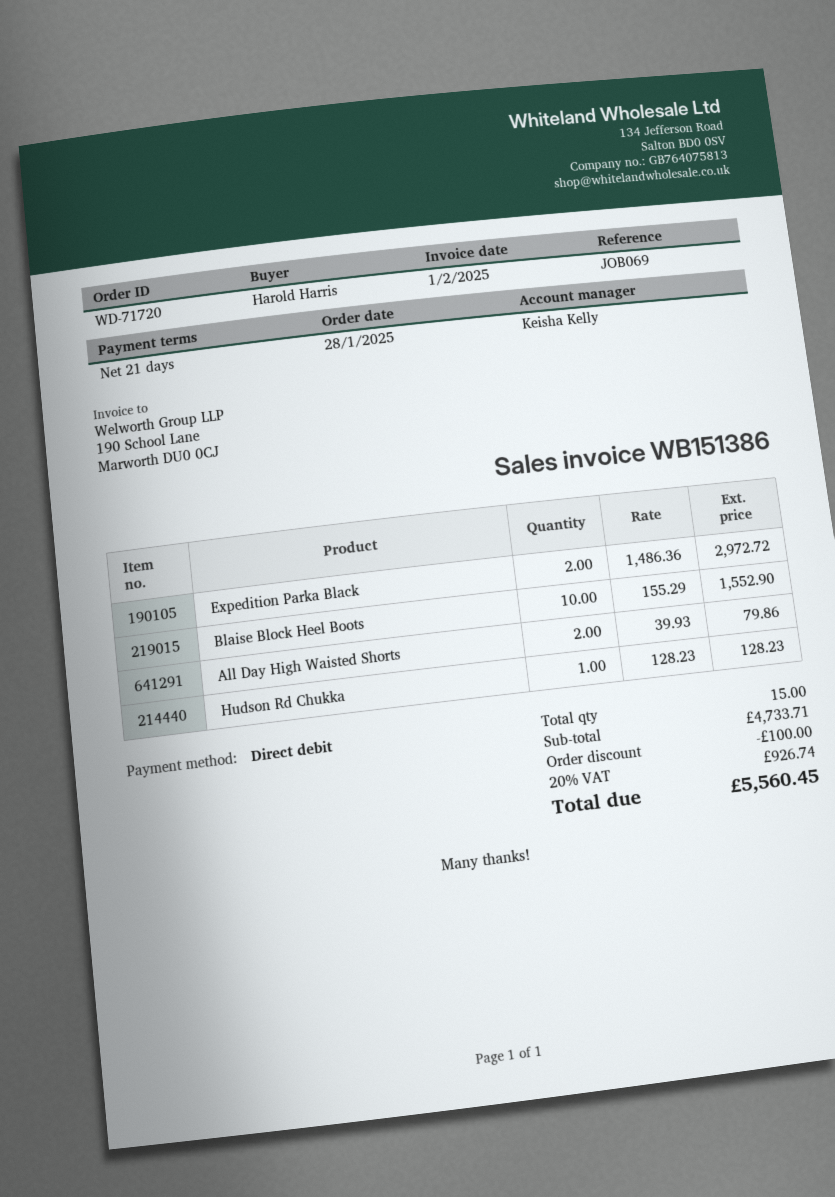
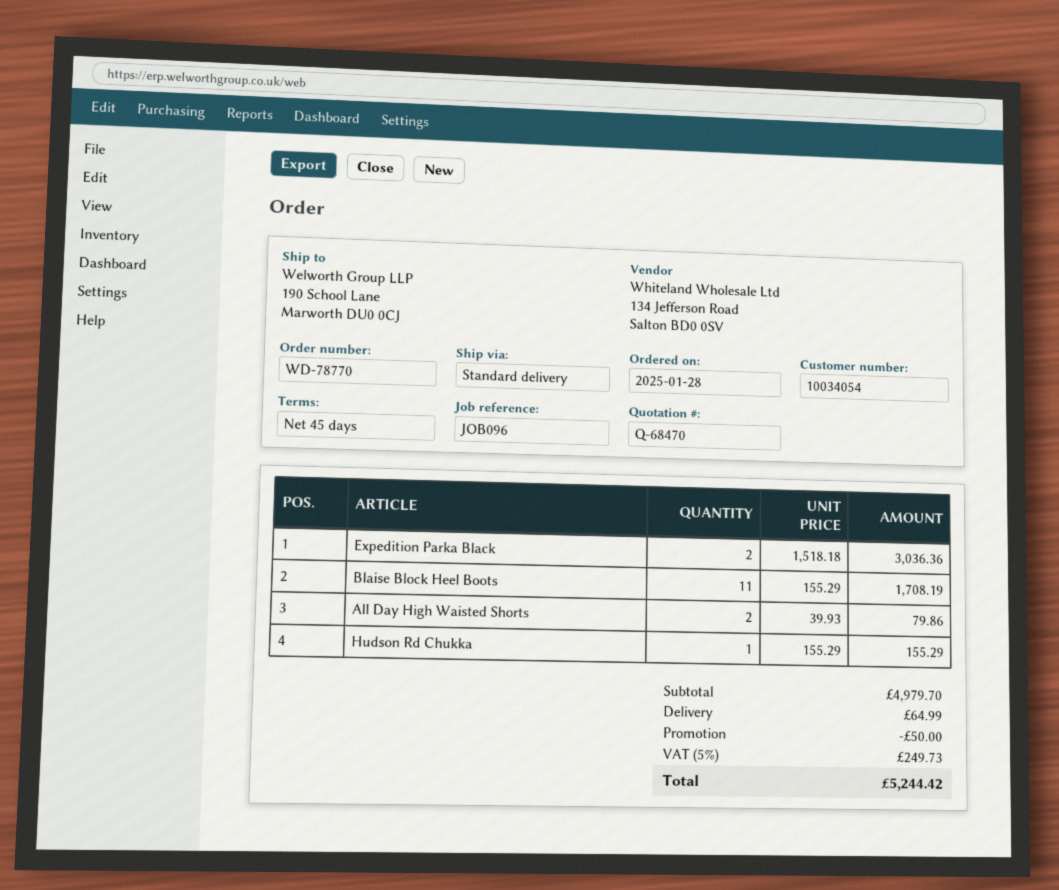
order number: WD-71720 -> WD-78770
payment terms: 21 days -> 45 days
reference: JOB069 -> JOB096
Expedition Parka Black: 2 x 1486.36 = 2972.72 -> 2 x 1518.18 = 3036.36
Blaise Block Heel Boots: 10 x 155.29 = 1552.90 -> 11 x 155.29 = 1708.19
Hudson Rd Chukka: 1 x 128.23 = 128.23 -> 1 x 155.29 = 155.29
subtotal: 4733.71 -> 4979.70
discount: 100.00 -> 50.00
shipping: none -> 64.99
tax: 20% = 926.74 -> 5% = 249.73
total: 5560.45 -> 5244.42

